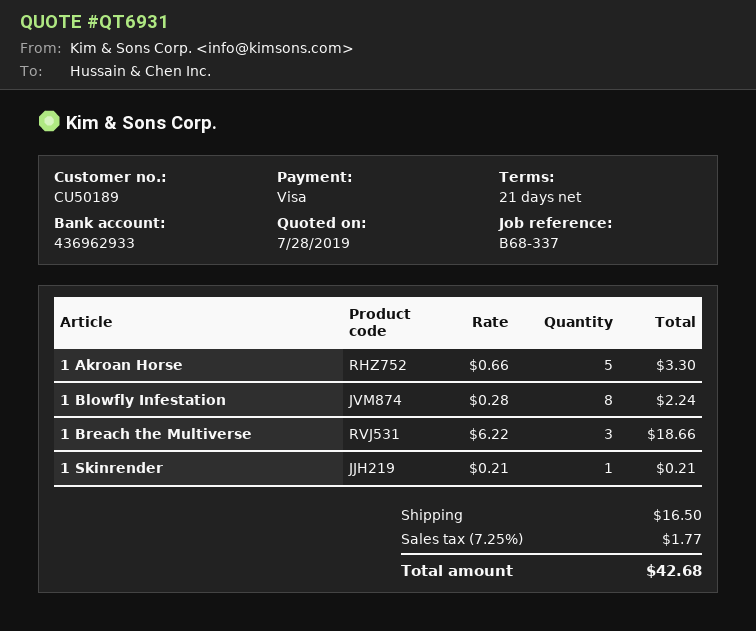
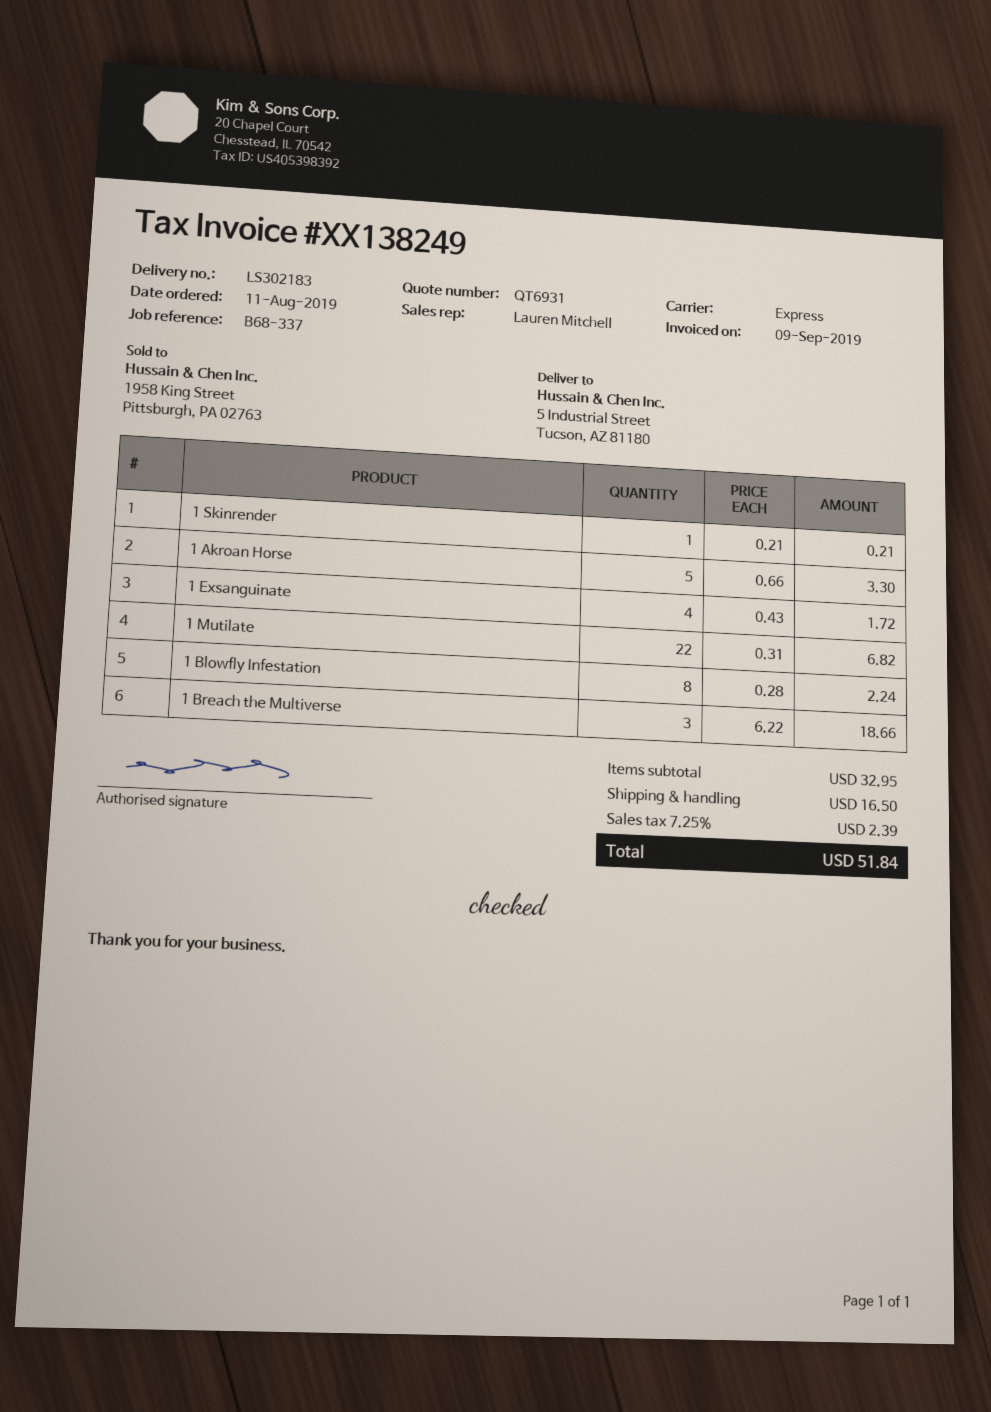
1 Exsanguinate: none -> 4 x 0.43 = 1.72
1 Mutilate: none -> 22 x 0.31 = 6.82
tax: 7.25% = 1.77 -> 7.25% = 2.39
total: 42.68 -> 51.84

